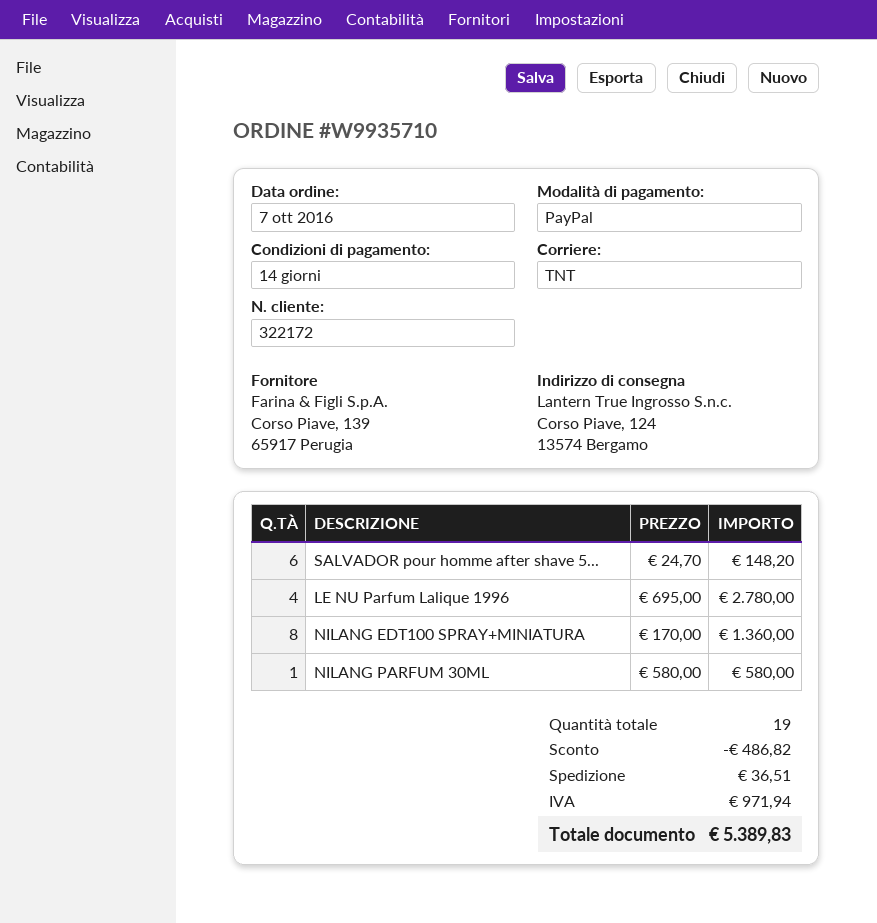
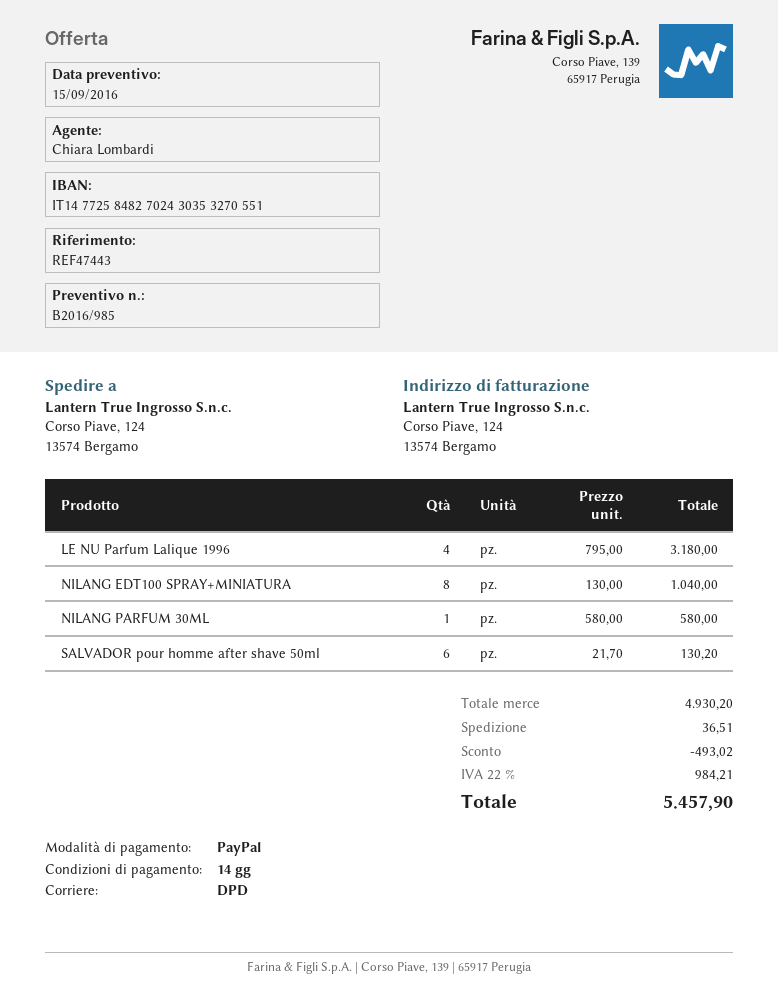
shipping method: TNT -> DPD
SALVADOR pour homme after shave 5...: 6 x 24.70 = 148.20 -> 6 x 21.70 = 130.20
LE NU Parfum Lalique 1996: 4 x 695.00 = 2780.00 -> 4 x 795.00 = 3180.00
NILANG EDT100 SPRAY+MINIATURA: 8 x 170.00 = 1360.00 -> 8 x 130.00 = 1040.00
discount: 486.82 -> 493.02
tax: 971.94 -> 984.21
total: 5389.83 -> 5457.90

